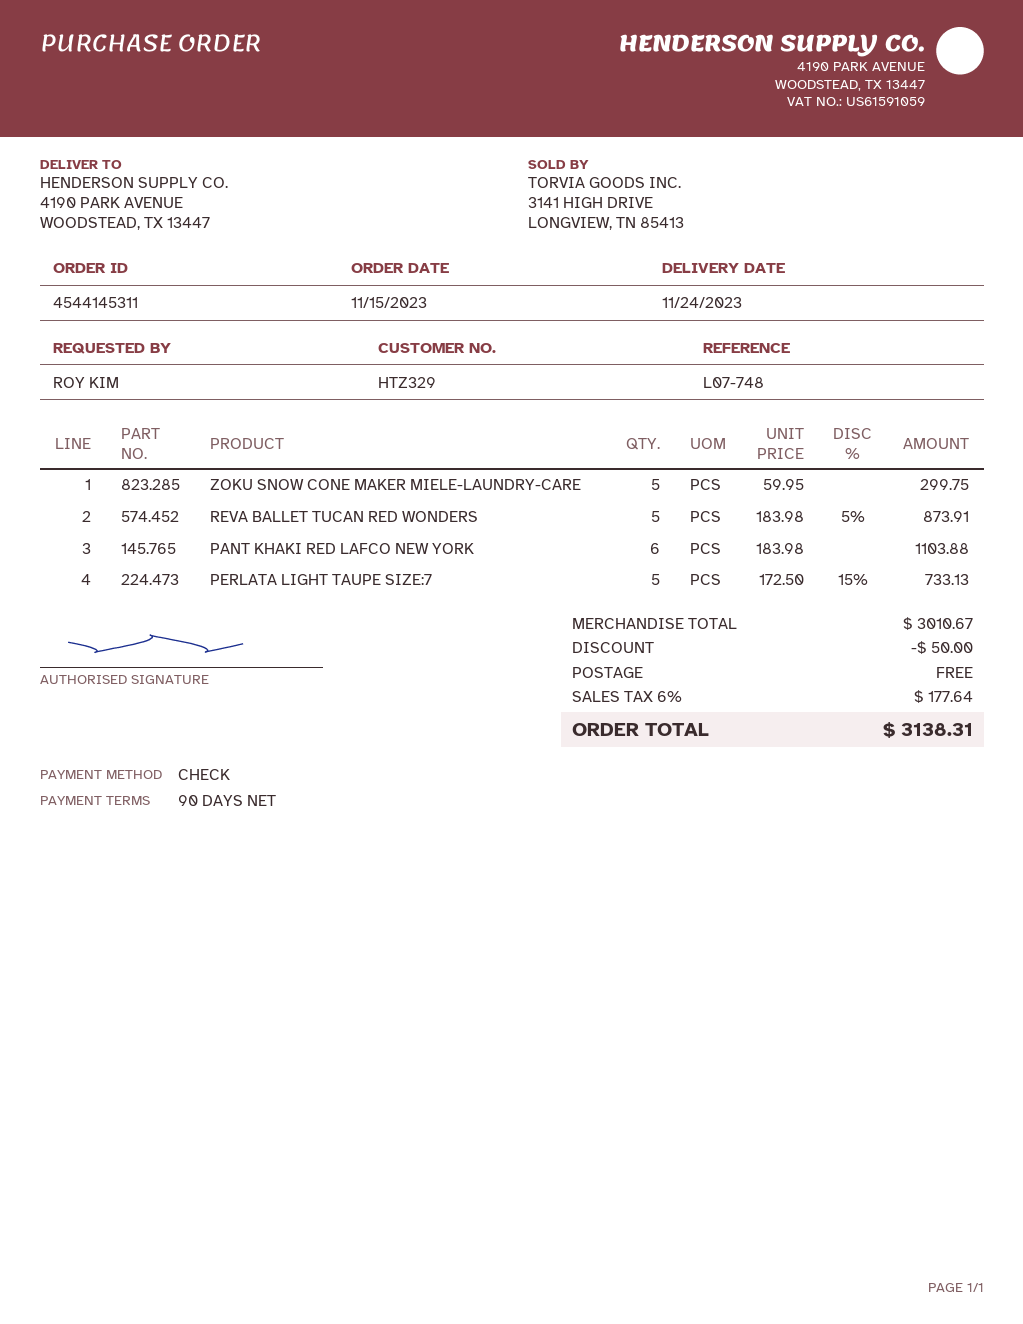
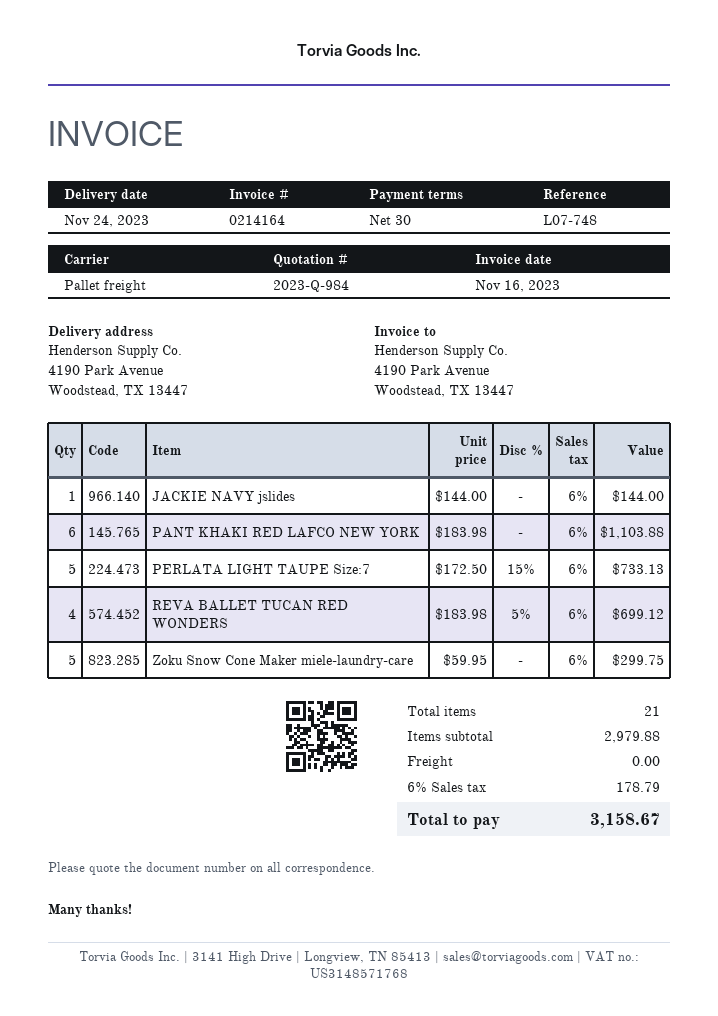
payment terms: 90 days -> 30 days
REVA BALLET TUCAN RED WONDERS: 5 x 183.98 - 5% = 873.91 -> 4 x 183.98 - 5% = 699.12
JACKIE NAVY jslides: none -> 1 x 144.00 = 144.00
subtotal: 3010.67 -> 2979.88
discount: 50.00 -> none
tax: 6% = 177.64 -> 6% = 178.79
total: 3138.31 -> 3158.67

